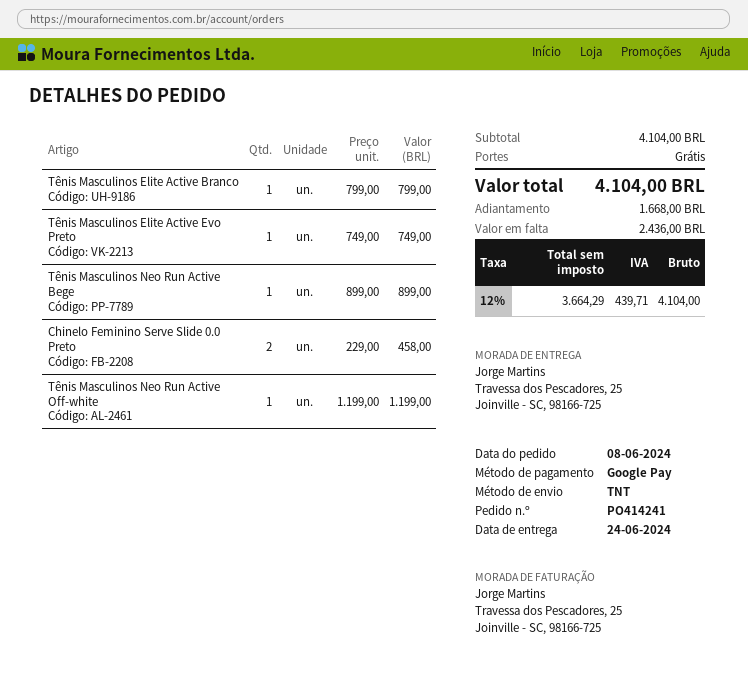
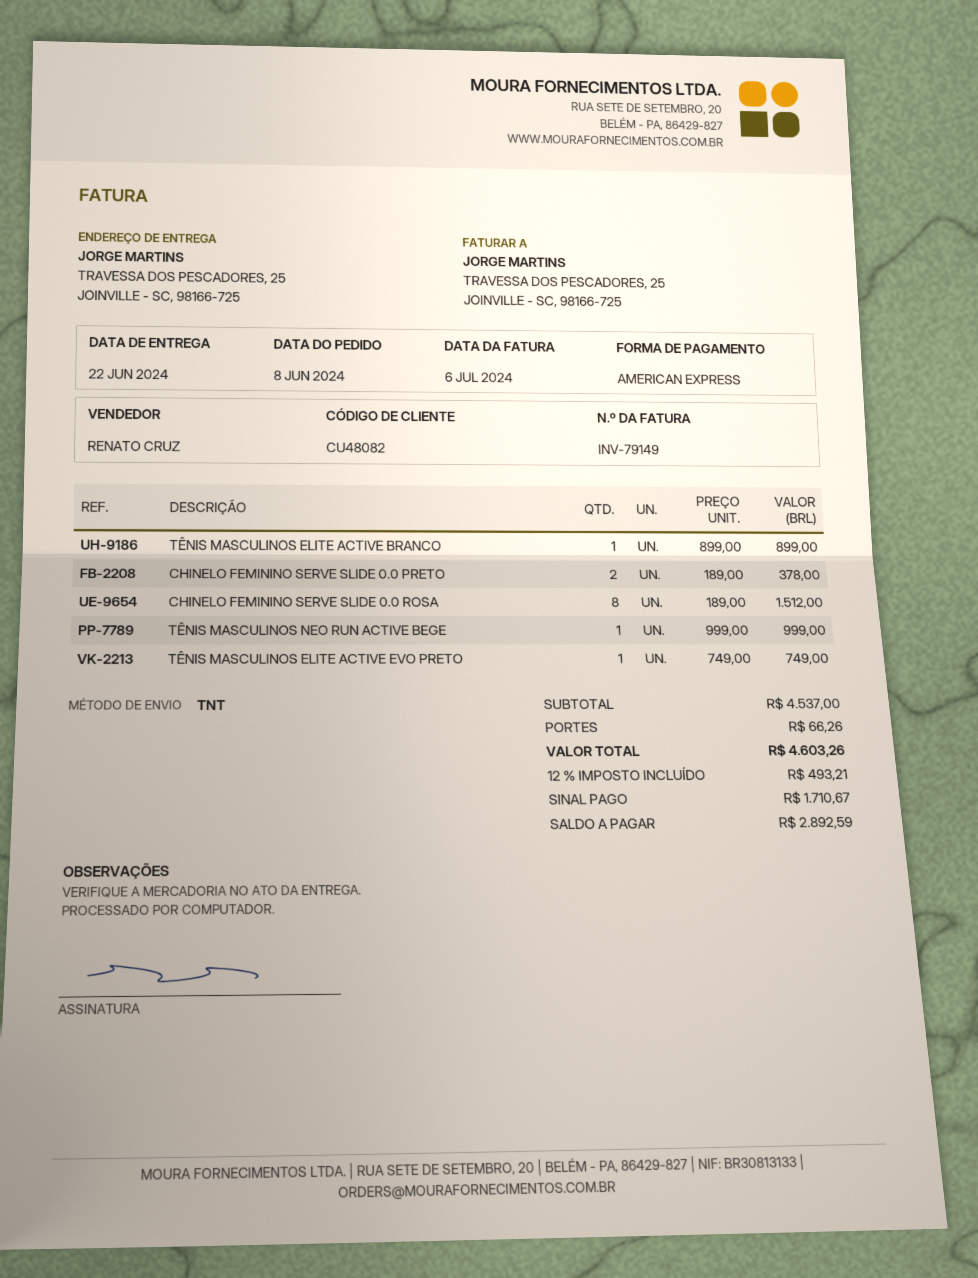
delivery date: 2024-06-24 -> 2024-06-22
payment method: Google Pay -> American Express
Tênis Masculinos Elite Active Branco: 1 x 799.00 = 799.00 -> 1 x 899.00 = 899.00
Tênis Masculinos Neo Run Active Bege: 1 x 899.00 = 899.00 -> 1 x 999.00 = 999.00
Chinelo Feminino Serve Slide 0.0 Preto: 2 x 229.00 = 458.00 -> 2 x 189.00 = 378.00
Tênis Masculinos Neo Run Active Off-white: 1 x 1199.00 = 1199.00 -> none
CHINELO FEMININO SERVE SLIDE 0.0 ROSA: none -> 8 x 189.00 = 1512.00
subtotal: 4104.00 -> 4537.00
shipping: 0.00 -> 66.26
tax: 12% = 439.71 -> 12% = 493.21
total: 4104.00 -> 4603.26
deposit: 1668.00 -> 1710.67
balance: 2436.00 -> 2892.59

